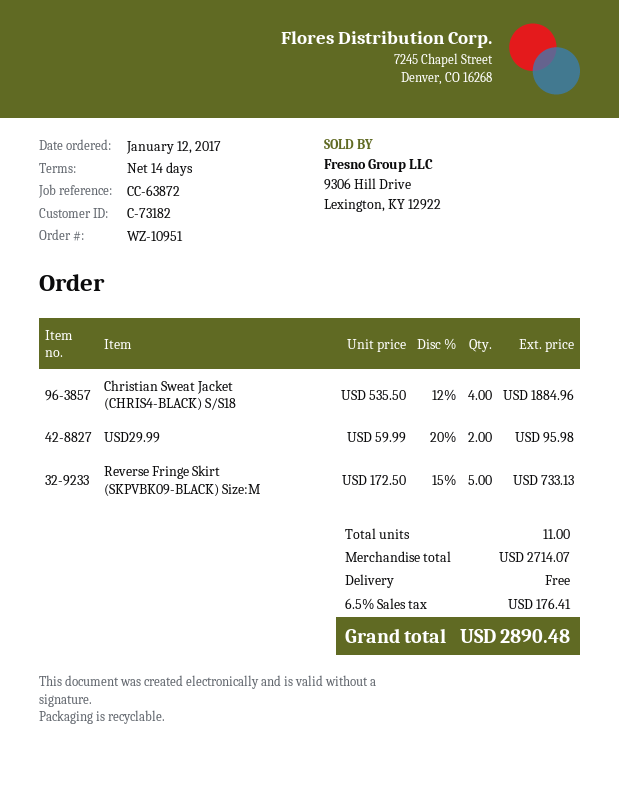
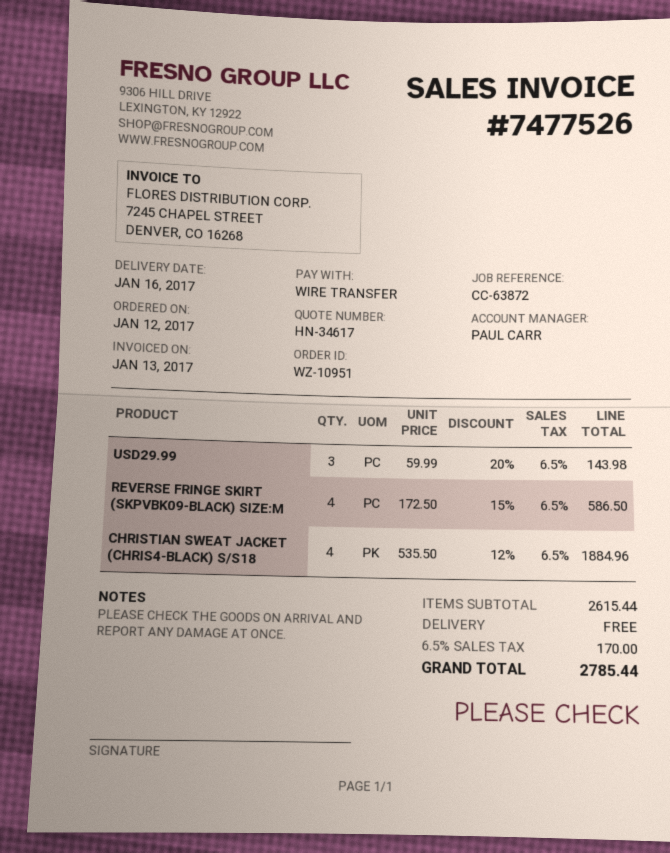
USD29.99: 2 x 59.99 - 20% = 95.98 -> 3 x 59.99 - 20% = 143.98
Reverse Fringe Skirt (SKPVBK09-BLACK) Size:M: 5 x 172.50 - 15% = 733.13 -> 4 x 172.50 - 15% = 586.50
subtotal: 2714.07 -> 2615.44
tax: 6.5% = 176.41 -> 6.5% = 170.00
total: 2890.48 -> 2785.44

